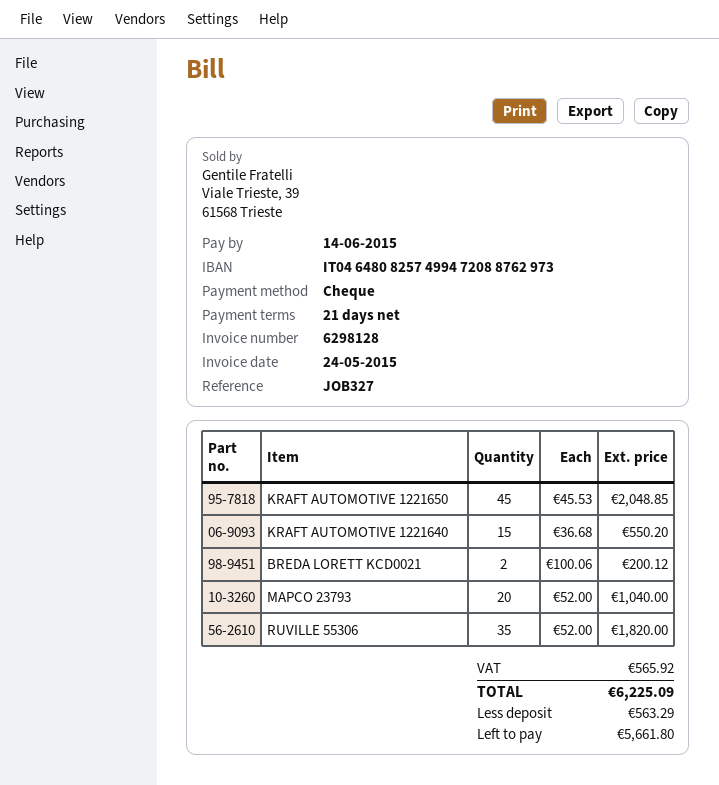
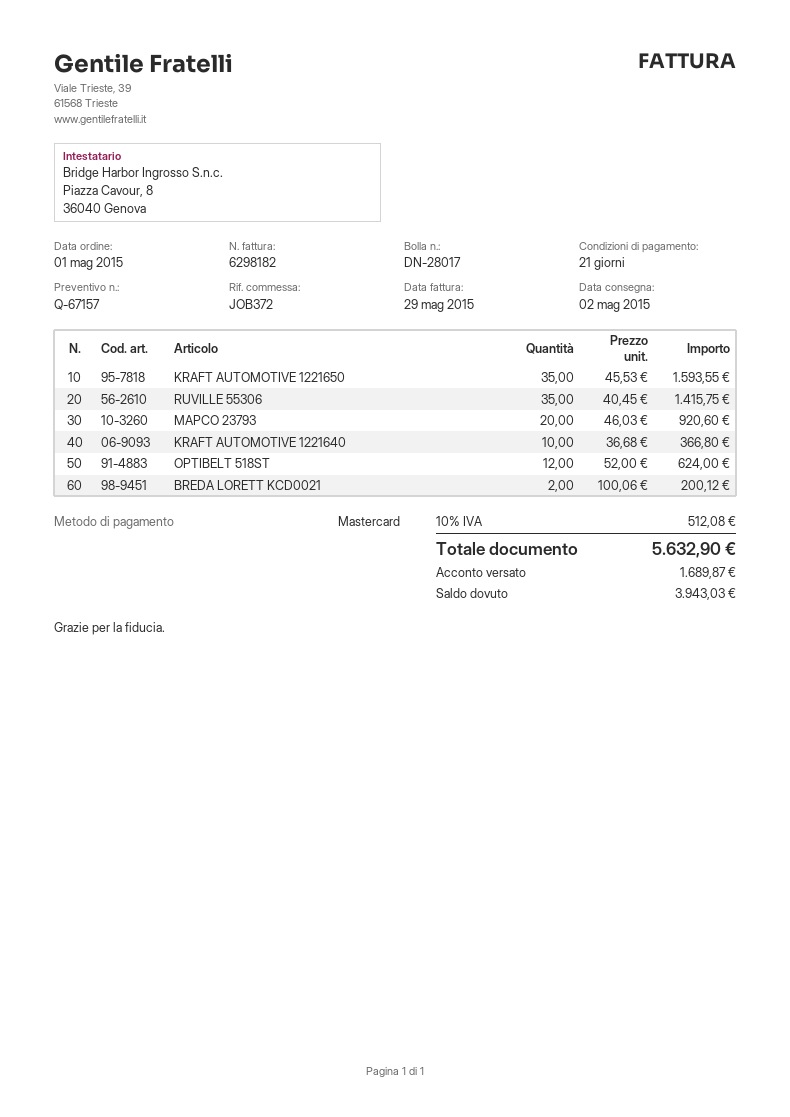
invoice number: 6298128 -> 6298182
invoice date: 2015-05-24 -> 2015-05-29
reference: JOB327 -> JOB372
payment method: cheque -> Mastercard
KRAFT AUTOMOTIVE 1221650: 45 x 45.53 = 2048.85 -> 35 x 45.53 = 1593.55
KRAFT AUTOMOTIVE 1221640: 15 x 36.68 = 550.20 -> 10 x 36.68 = 366.80
MAPCO 23793: 20 x 52.00 = 1040.00 -> 20 x 46.03 = 920.60
RUVILLE 55306: 35 x 52.00 = 1820.00 -> 35 x 40.45 = 1415.75
OPTIBELT 518ST: none -> 12 x 52.00 = 624.00
tax: 565.92 -> 512.08
total: 6225.09 -> 5632.90
deposit: 563.29 -> 1689.87
balance: 5661.80 -> 3943.03

